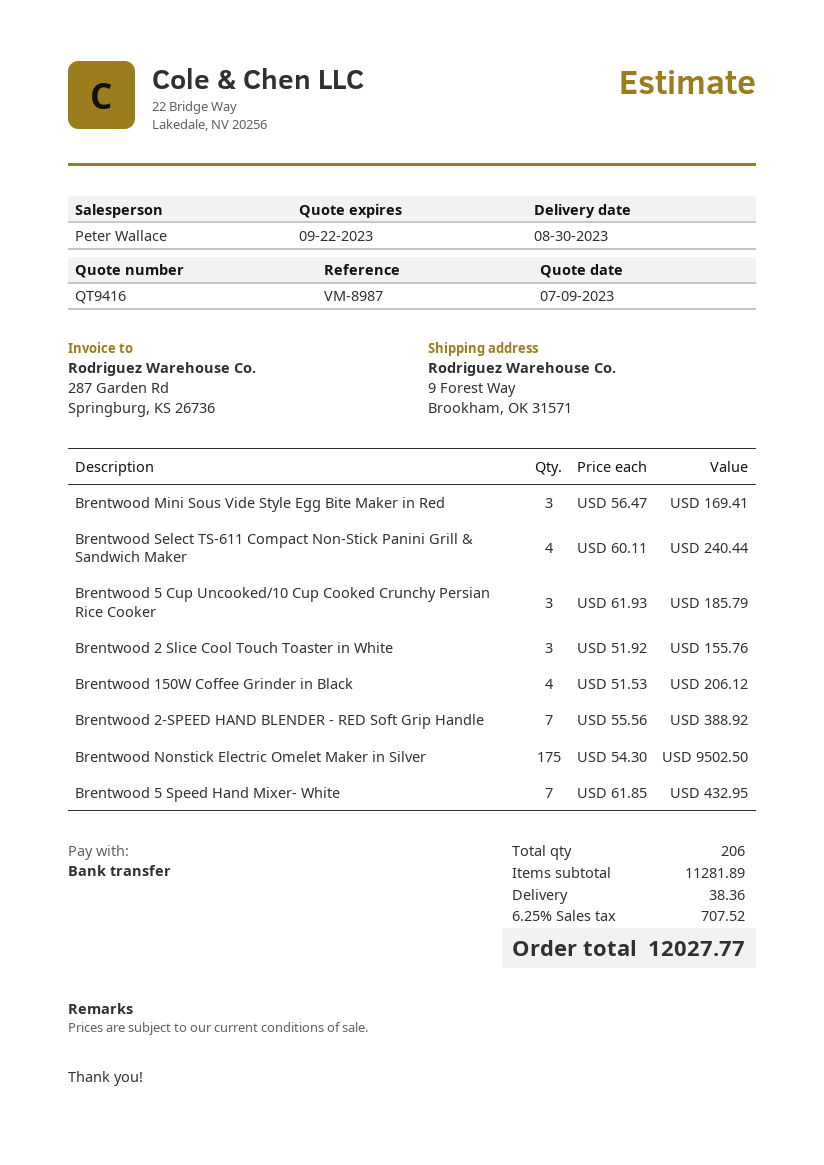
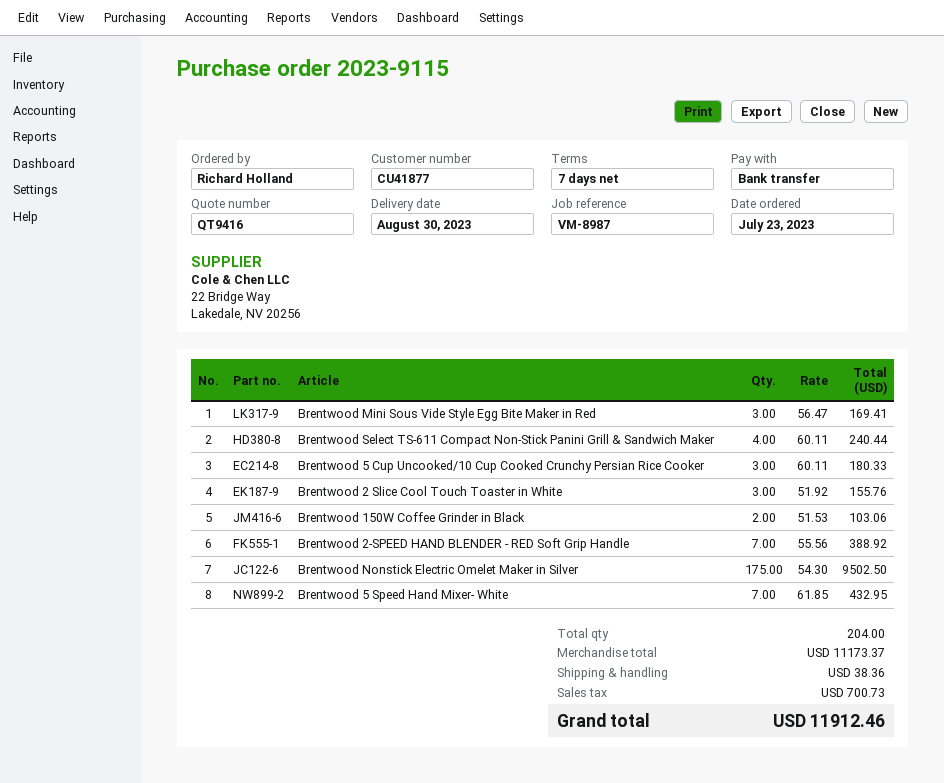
Brentwood 5 Cup Uncooked/10 Cup Cooked Crunchy Persian Rice Cooker: 3 x 61.93 = 185.79 -> 3 x 60.11 = 180.33
Brentwood 150W Coffee Grinder in Black: 4 x 51.53 = 206.12 -> 2 x 51.53 = 103.06
total quantity: 206 -> 204
subtotal: 11281.89 -> 11173.37
tax: 707.52 -> 700.73
total: 12027.77 -> 11912.46

